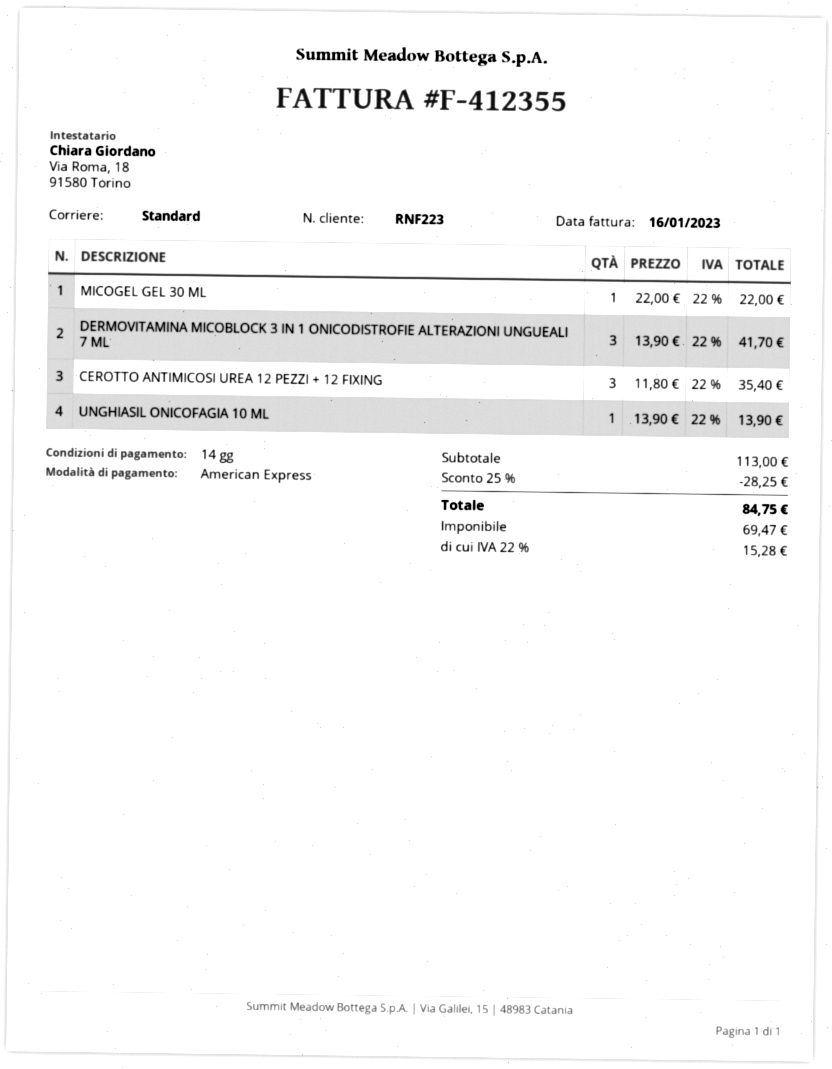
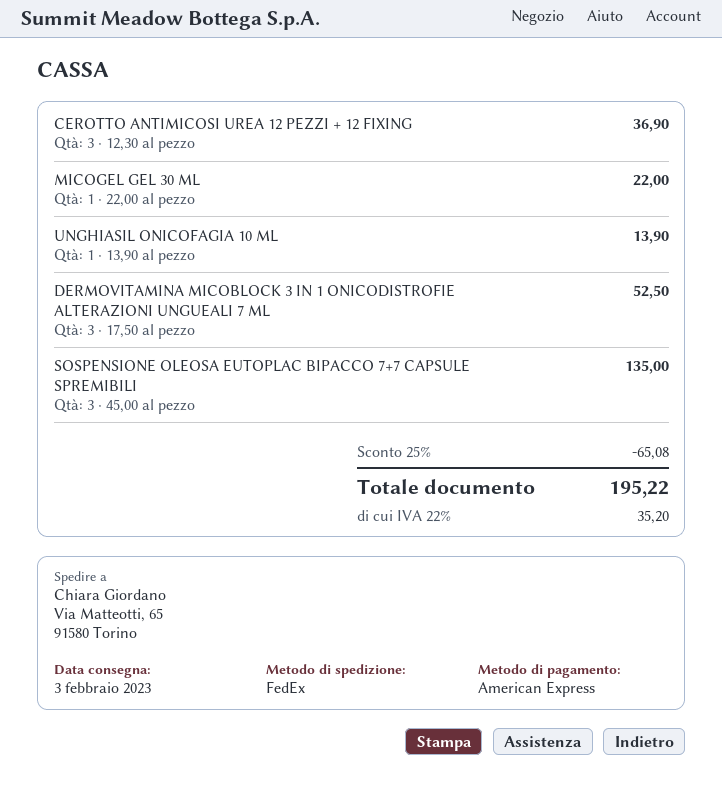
shipping method: standard -> FedEx
DERMOVITAMINA MICOBLOCK 3 IN 1 ONICODISTROFIE ALTERAZIONI UNGUEALI 7 ML: 3 x 13.90 = 41.70 -> 3 x 17.50 = 52.50
CEROTTO ANTIMICOSI UREA 12 PEZZI + 12 FIXING: 3 x 11.80 = 35.40 -> 3 x 12.30 = 36.90
SOSPENSIONE OLEOSA EUTOPLAC BIPACCO 7+7 CAPSULE SPREMIBILI: none -> 3 x 45.00 = 135.00
discount: 25% = 28.25 -> 25% = 65.08
tax: 22% = 15.28 -> 22% = 35.20
total: 84.75 -> 195.22

